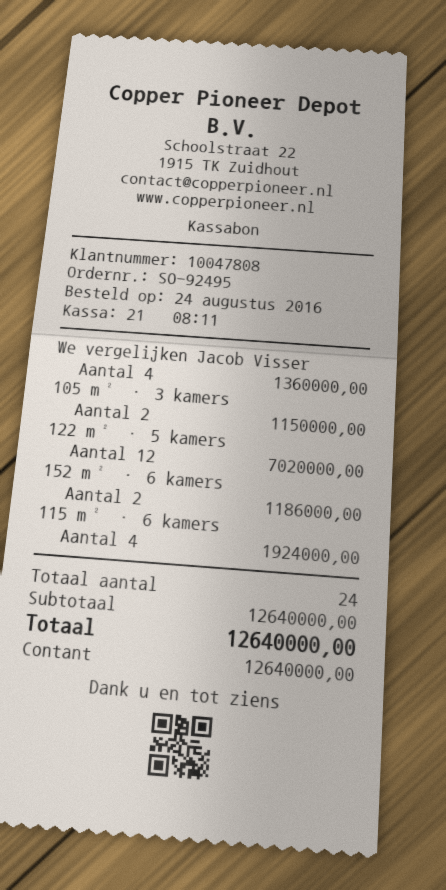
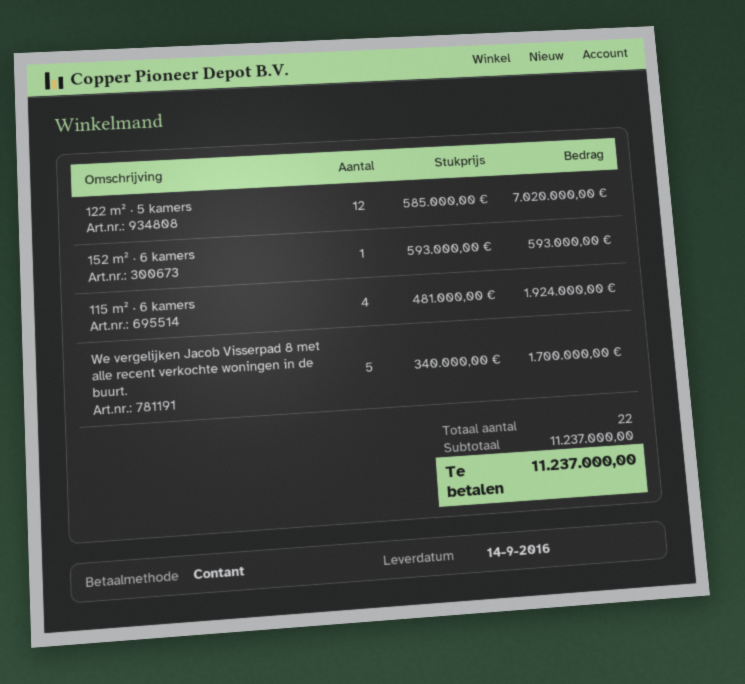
We vergelijken Jacob Visser: 4 for 1360000.00 -> 5 for 1700000.00
105 m² · 3 kamers: 2 for 1150000.00 -> none
152 m² · 6 kamers: 2 for 1186000.00 -> 1 for 593000.00
total quantity: 24 -> 22
subtotal: 12640000.00 -> 11237000.00
total: 12640000.00 -> 11237000.00

